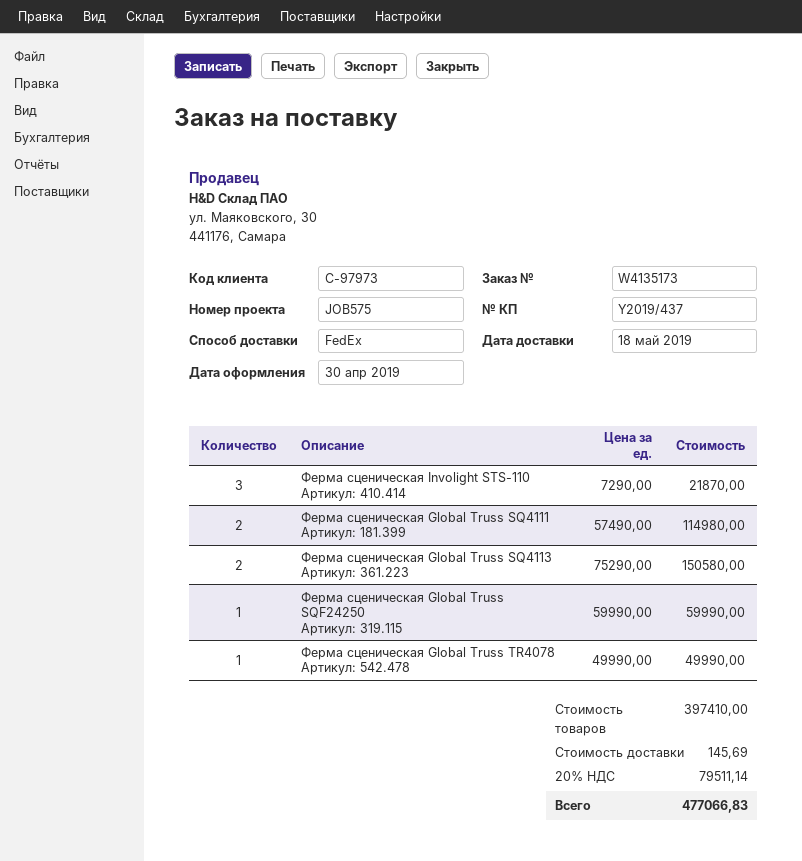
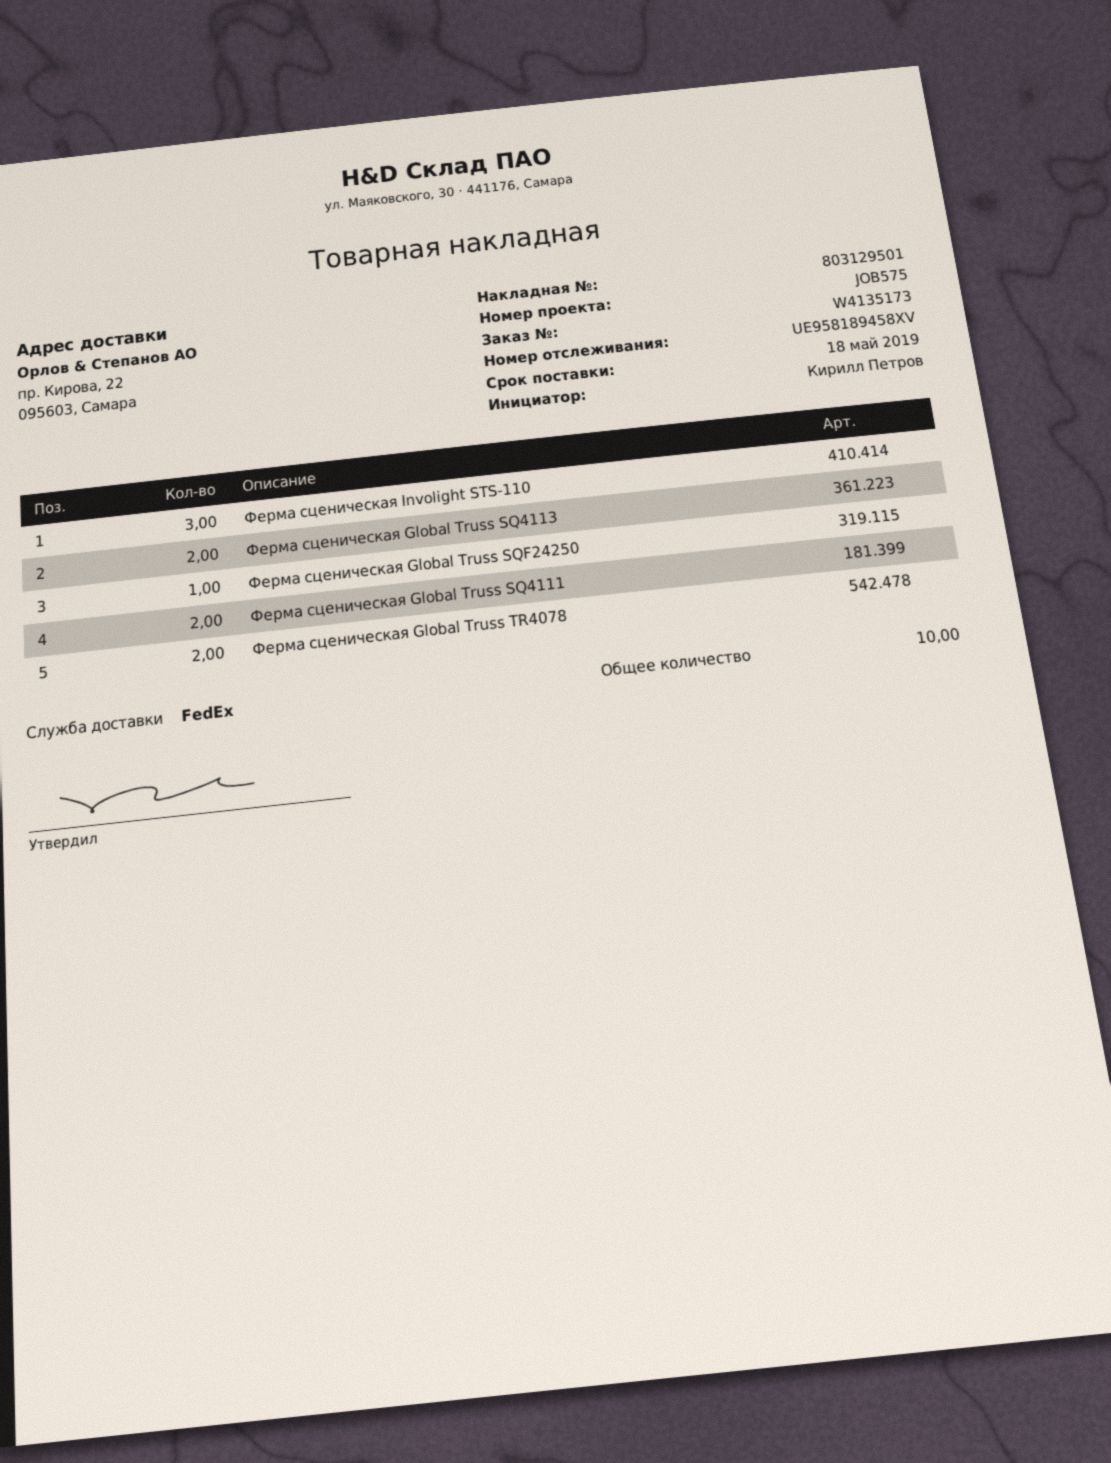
Ферма сценическая Global Truss TR4078: 1 -> 2

